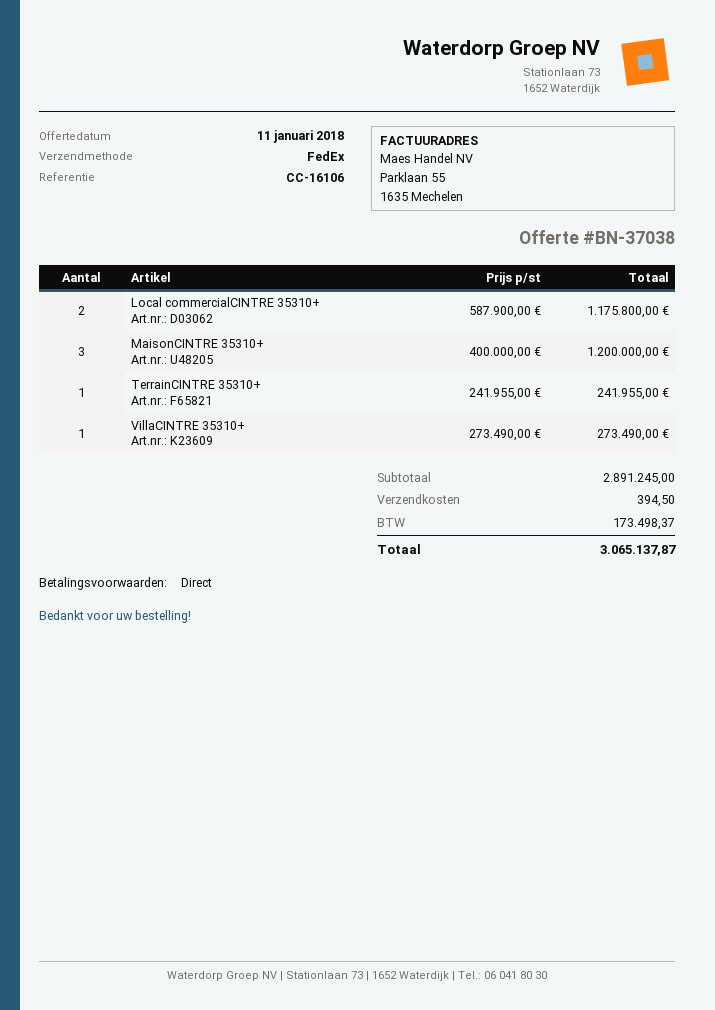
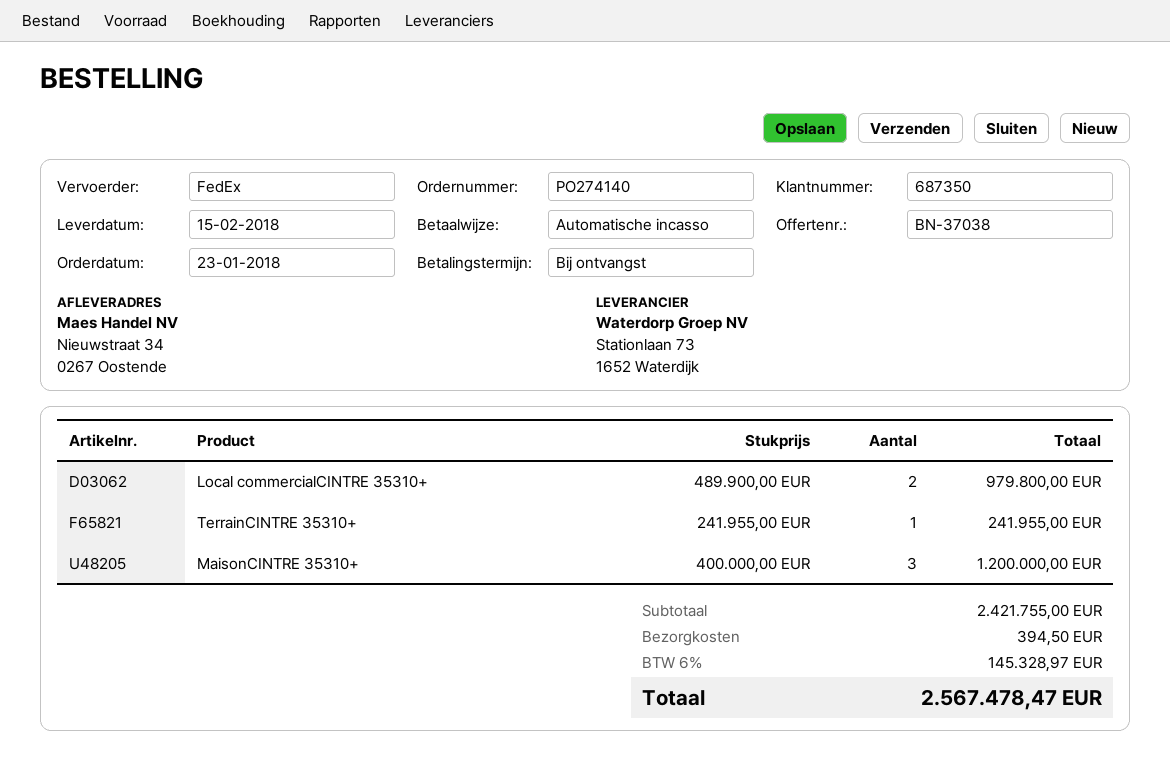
Local commercialCINTRE 35310+: 2 x 587900.00 = 1175800.00 -> 2 x 489900.00 = 979800.00
VillaCINTRE 35310+: 1 x 273490.00 = 273490.00 -> none
subtotal: 2891245.00 -> 2421755.00
tax: 173498.37 -> 145328.97
total: 3065137.87 -> 2567478.47

